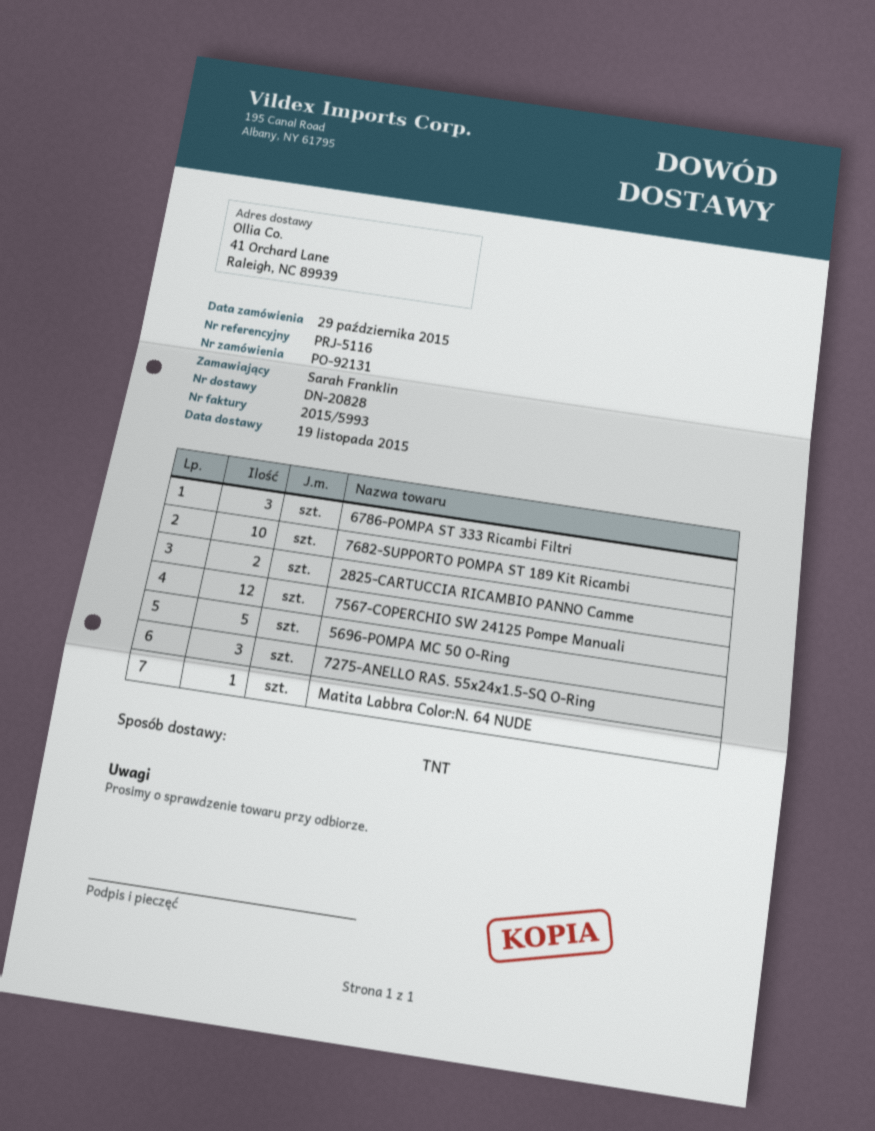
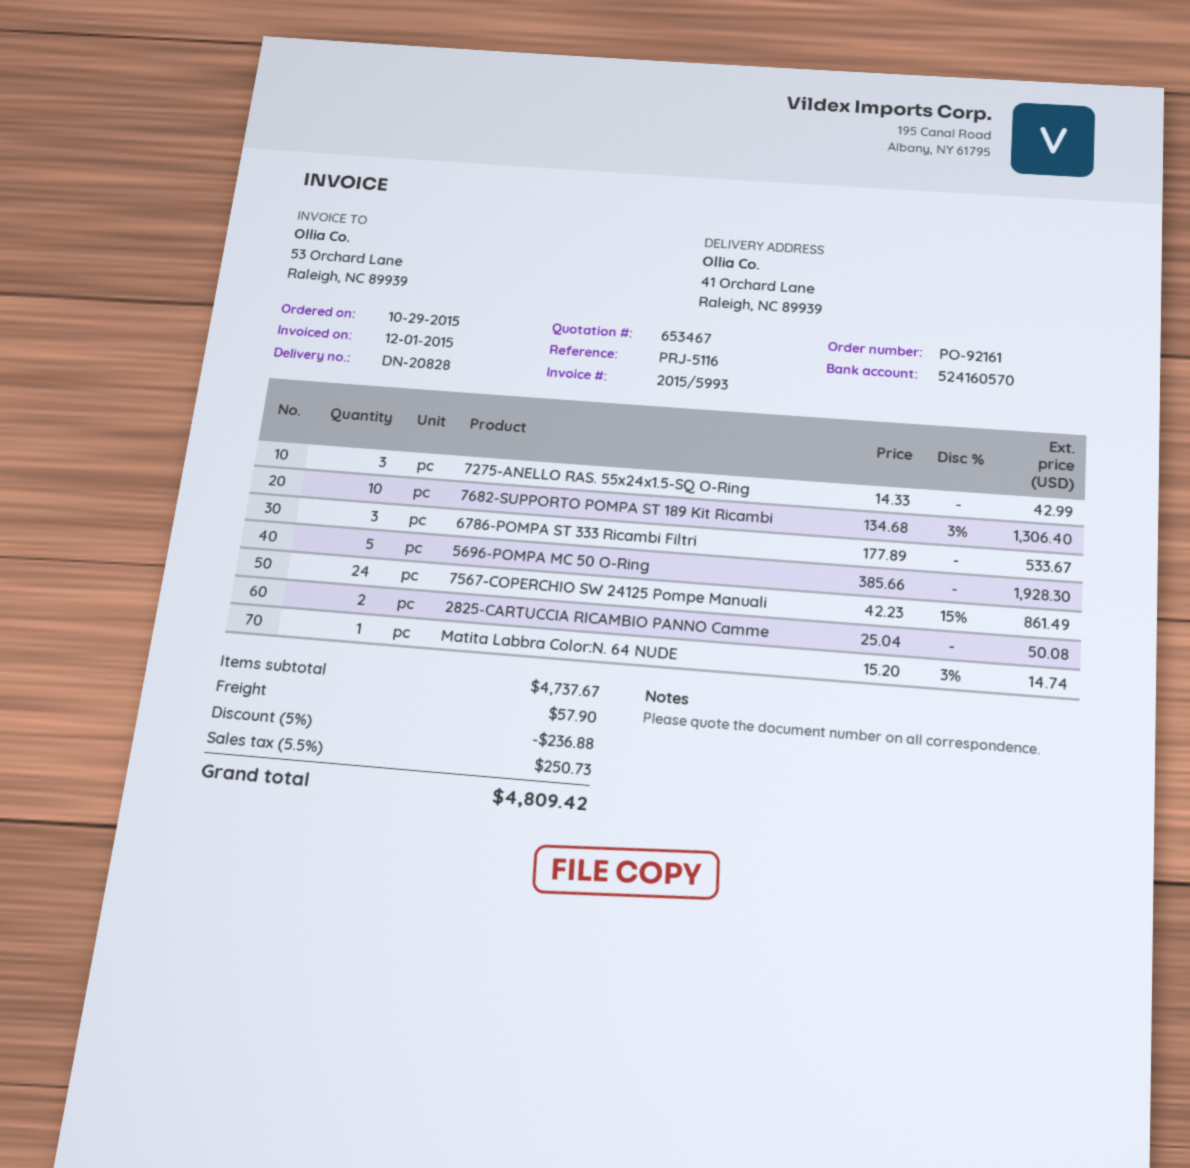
order number: PO-92131 -> PO-92161
7567-COPERCHIO SW 24125 Pompe Manuali: 12 -> 24

